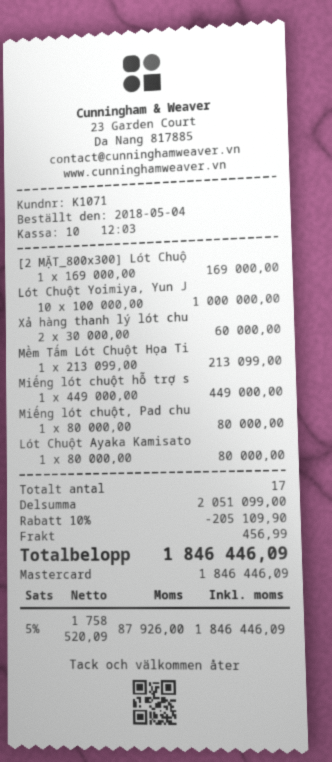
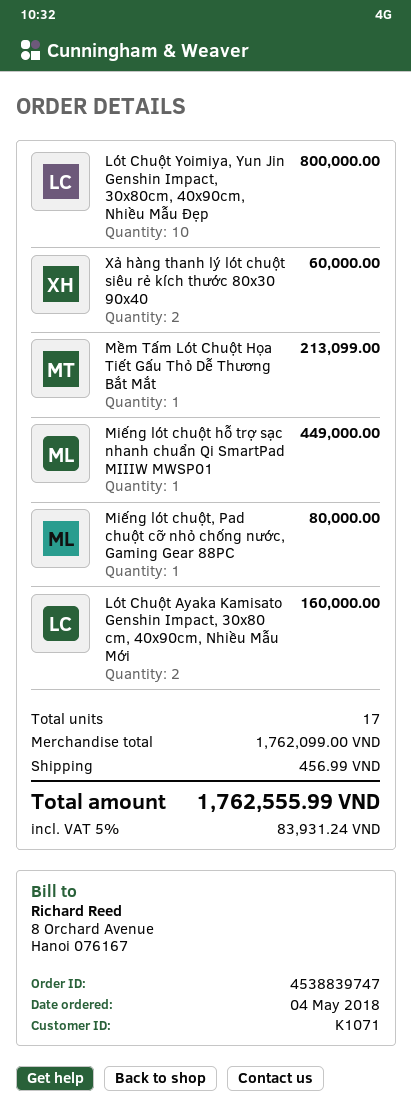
[2 MẶT_800x300] Lót Chuộ: 1 for 169000.00 -> none
Lót Chuột Yoimiya, Yun J: 10 for 1000000.00 -> 10 for 800000.00
Lót Chuột Ayaka Kamisato: 1 for 80000.00 -> 2 for 160000.00
subtotal: 2051099.00 -> 1762099.00
discount: 10% = 205109.90 -> none
tax: 5% = 87926.00 -> 5% = 83931.24
total: 1846446.09 -> 1762555.99

